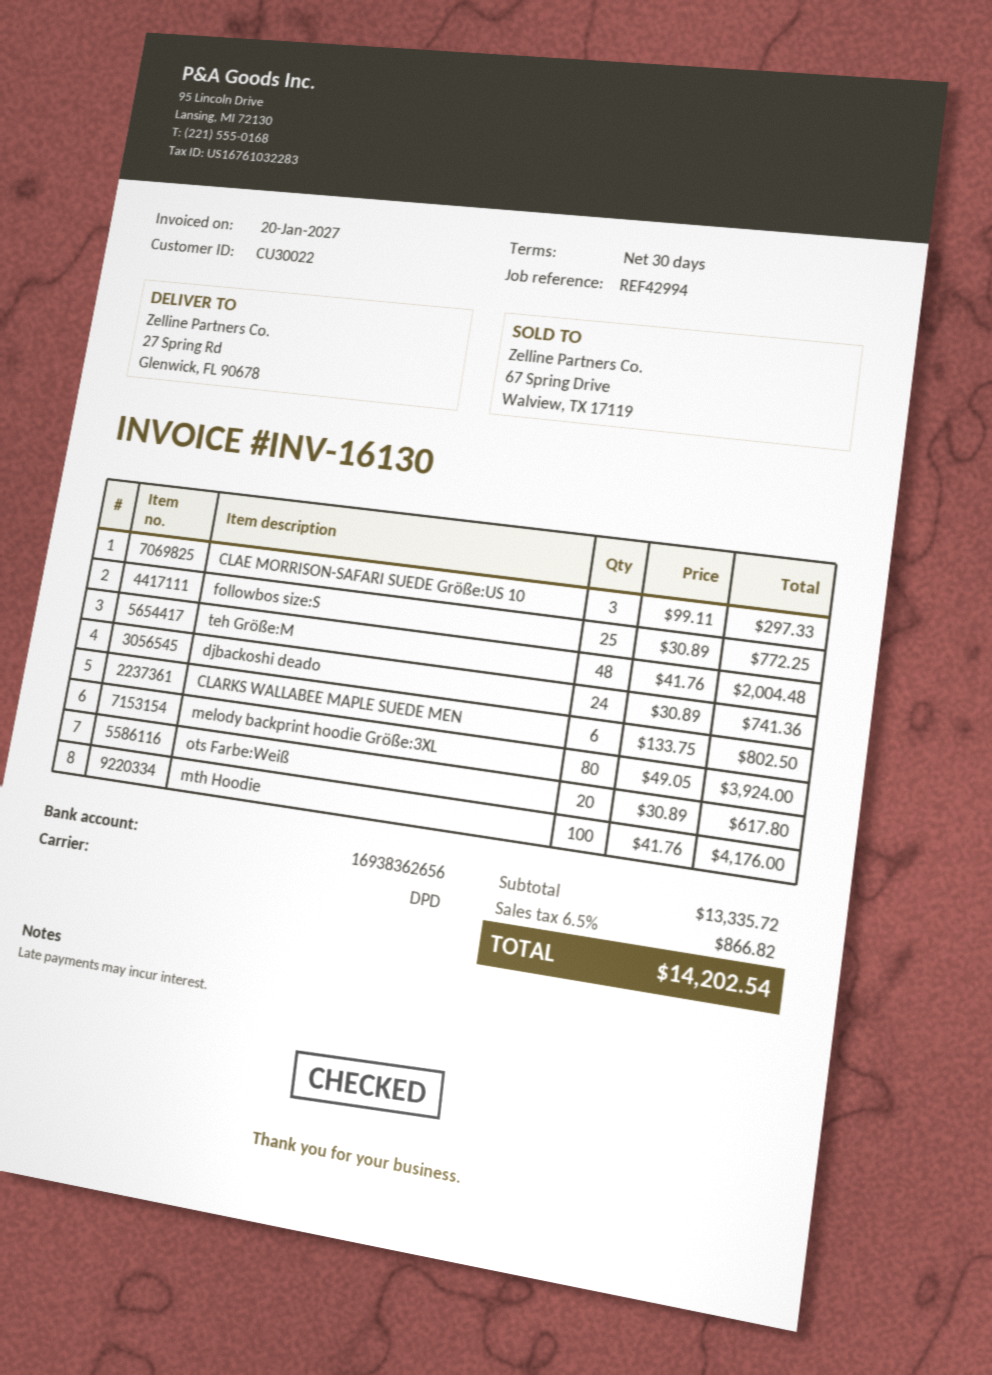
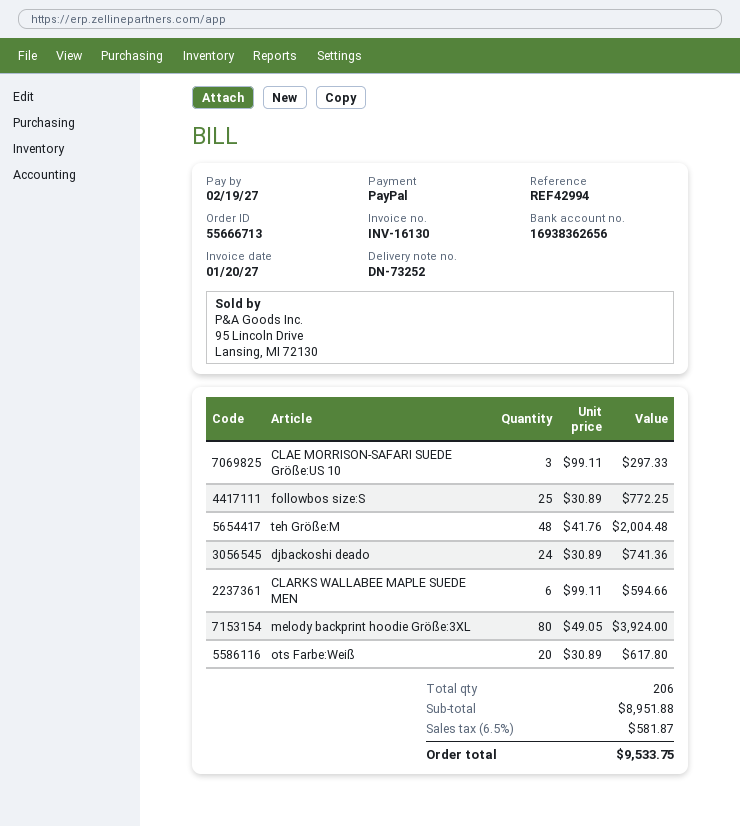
CLARKS WALLABEE MAPLE SUEDE MEN: 6 x 133.75 = 802.50 -> 6 x 99.11 = 594.66
mth Hoodie: 100 x 41.76 = 4176.00 -> none
subtotal: 13335.72 -> 8951.88
tax: 6.5% = 866.82 -> 6.5% = 581.87
total: 14202.54 -> 9533.75

